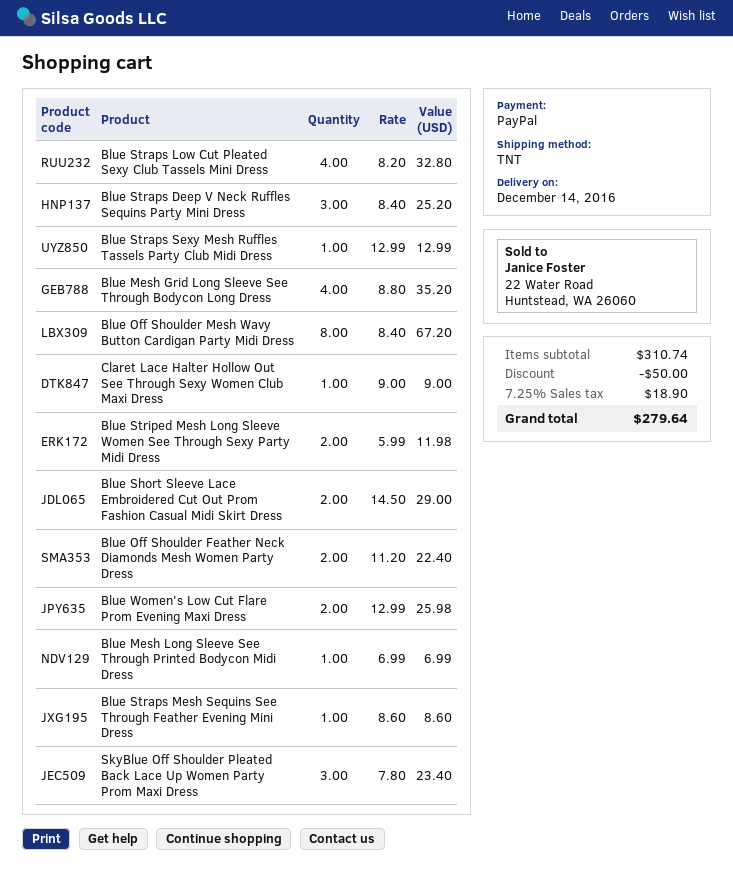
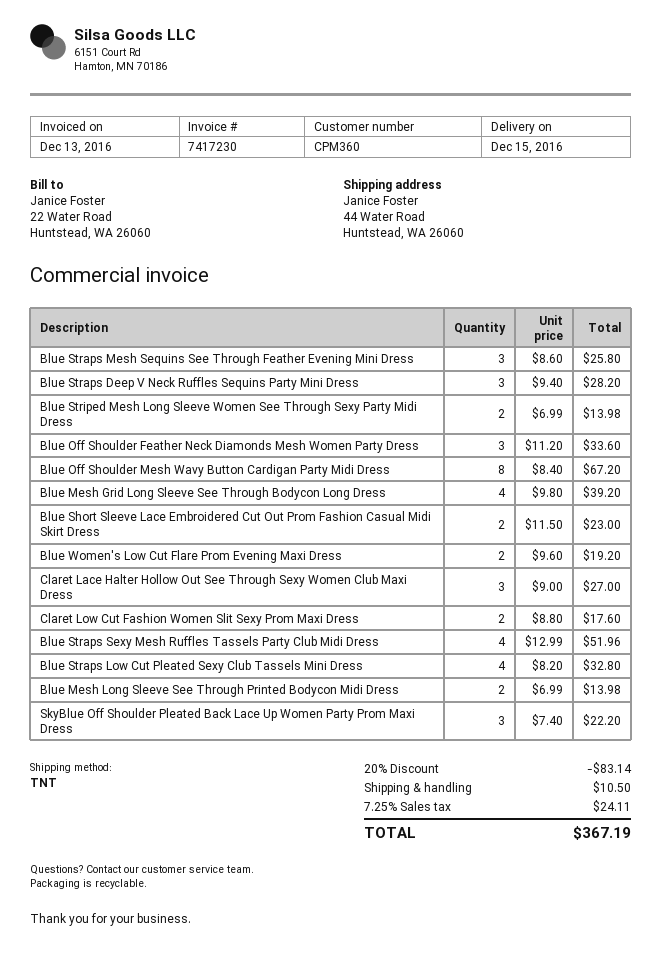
delivery date: 2016-12-14 -> 2016-12-15
Blue Straps Deep V Neck Ruffles Sequins Party Mini Dress: 3 x 8.40 = 25.20 -> 3 x 9.40 = 28.20
Blue Straps Sexy Mesh Ruffles Tassels Party Club Midi Dress: 1 x 12.99 = 12.99 -> 4 x 12.99 = 51.96
Blue Mesh Grid Long Sleeve See Through Bodycon Long Dress: 4 x 8.80 = 35.20 -> 4 x 9.80 = 39.20
Claret Lace Halter Hollow Out See Through Sexy Women Club Maxi Dress: 1 x 9.00 = 9.00 -> 3 x 9.00 = 27.00
Blue Striped Mesh Long Sleeve Women See Through Sexy Party Midi Dress: 2 x 5.99 = 11.98 -> 2 x 6.99 = 13.98
Blue Short Sleeve Lace Embroidered Cut Out Prom Fashion Casual Midi Skirt Dress: 2 x 14.50 = 29.00 -> 2 x 11.50 = 23.00
Blue Off Shoulder Feather Neck Diamonds Mesh Women Party Dress: 2 x 11.20 = 22.40 -> 3 x 11.20 = 33.60
Blue Women's Low Cut Flare Prom Evening Maxi Dress: 2 x 12.99 = 25.98 -> 2 x 9.60 = 19.20
Blue Mesh Long Sleeve See Through Printed Bodycon Midi Dress: 1 x 6.99 = 6.99 -> 2 x 6.99 = 13.98
Blue Straps Mesh Sequins See Through Feather Evening Mini Dress: 1 x 8.60 = 8.60 -> 3 x 8.60 = 25.80
SkyBlue Off Shoulder Pleated Back Lace Up Women Party Prom Maxi Dress: 3 x 7.80 = 23.40 -> 3 x 7.40 = 22.20
Claret Low Cut Fashion Women Slit Sexy Prom Maxi Dress: none -> 2 x 8.80 = 17.60
discount: 50.00 -> 83.14
shipping: none -> 10.50
tax: 7.25% = 18.90 -> 7.25% = 24.11
total: 279.64 -> 367.19

